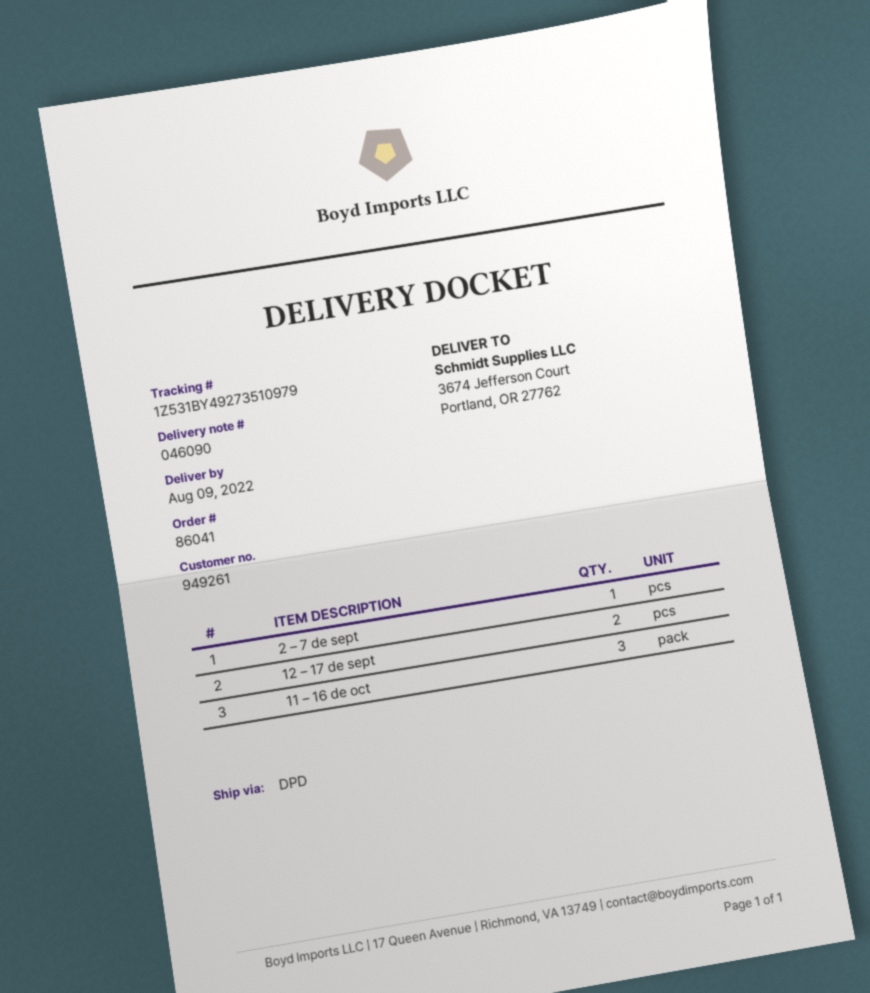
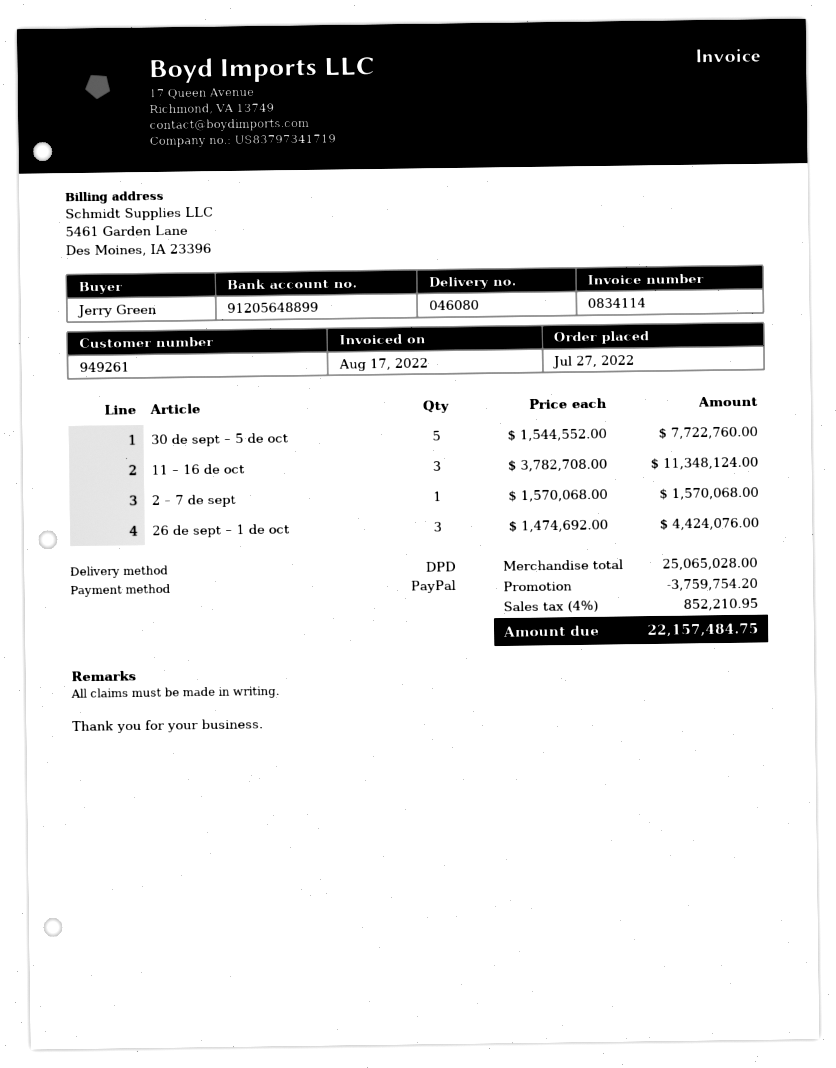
delivery note number: 046090 -> 046080
12 – 17 de sept: 2 -> none
30 de sept – 5 de oct: none -> 5
26 de sept – 1 de oct: none -> 3

